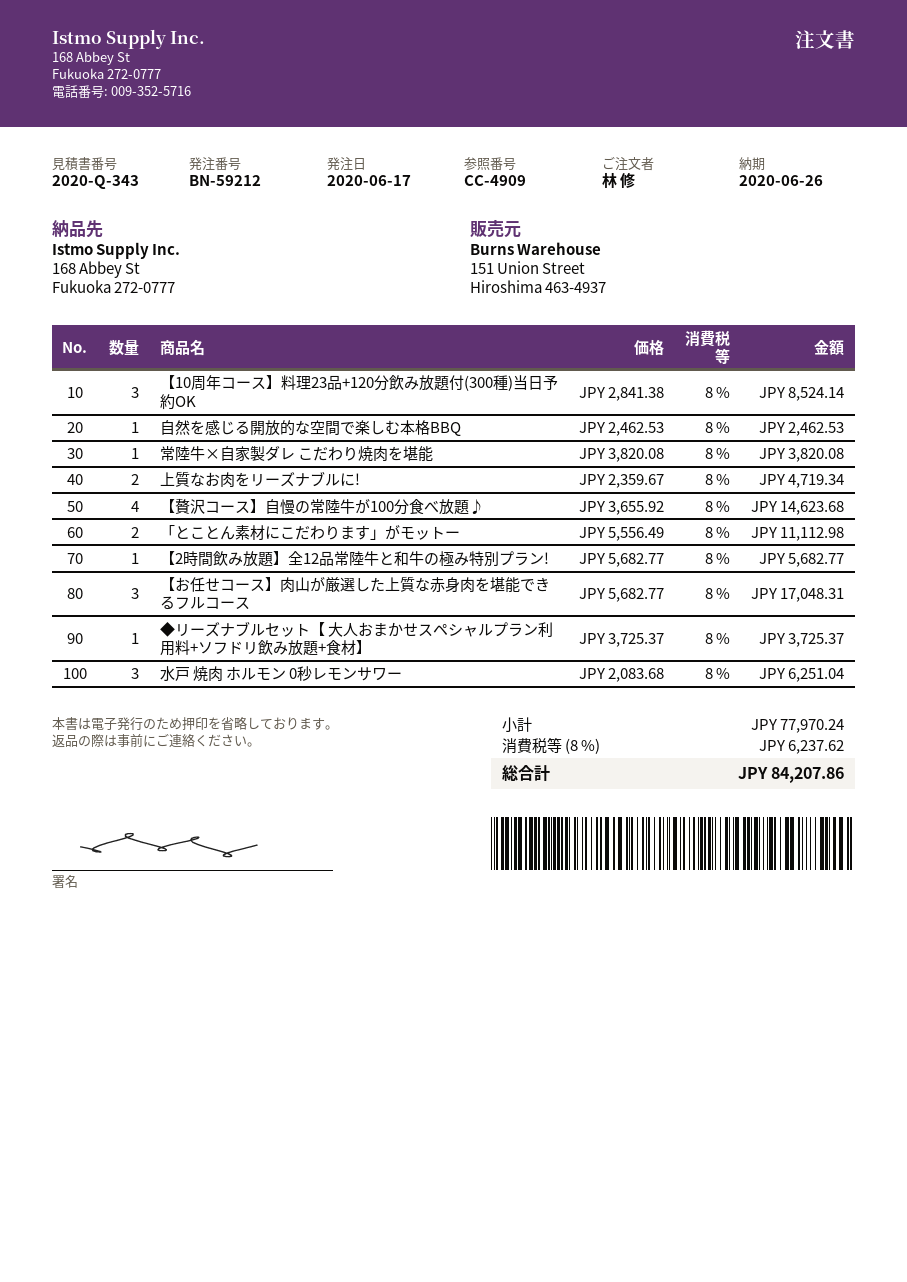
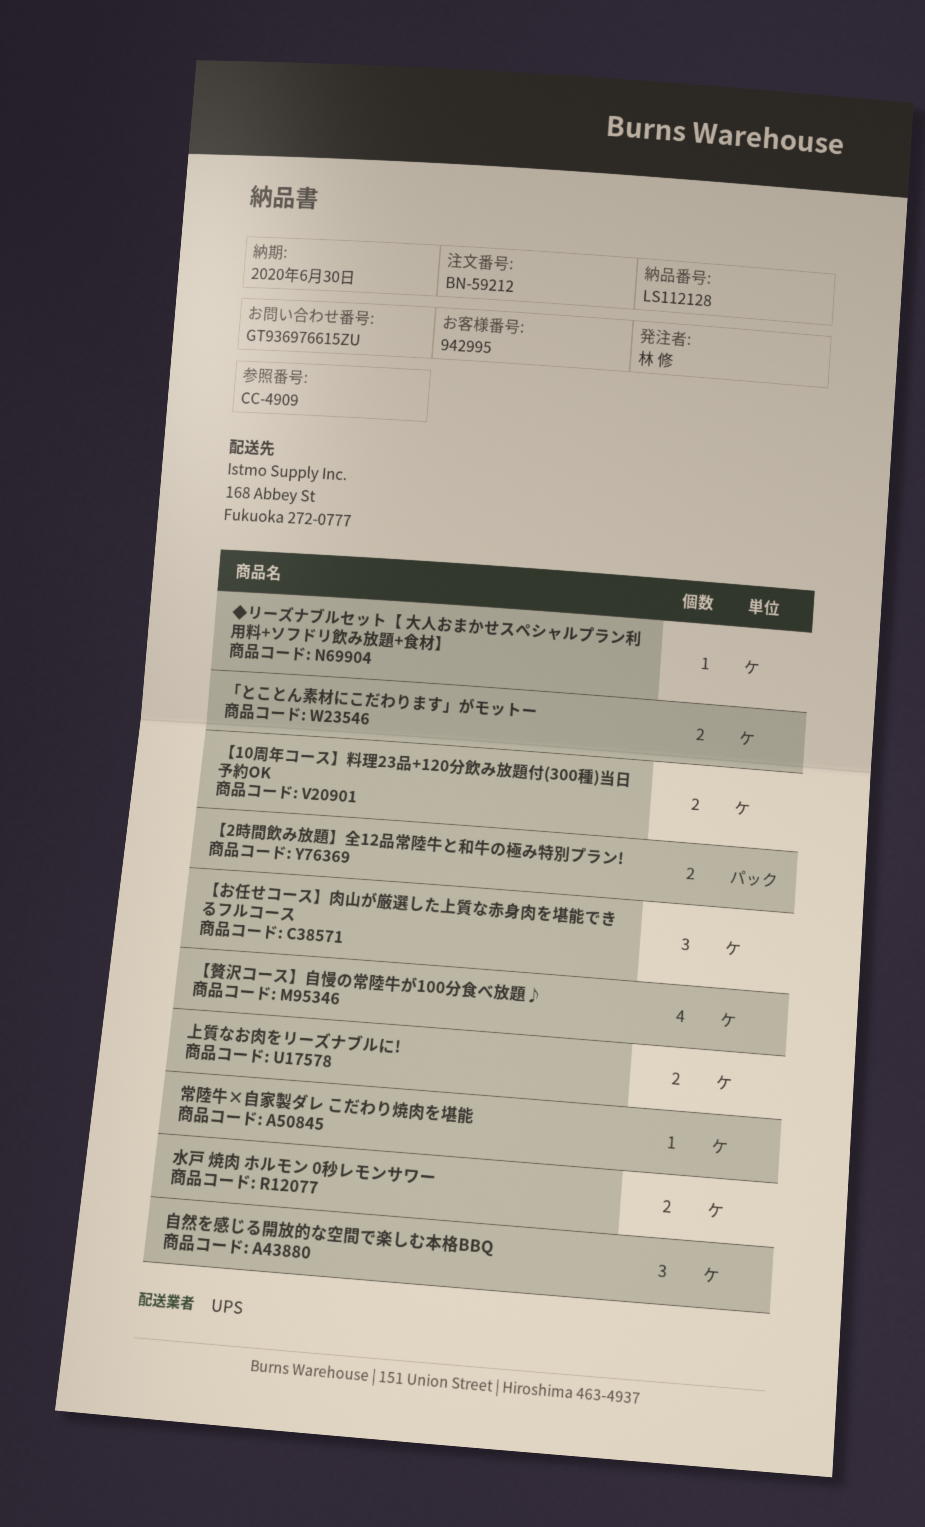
delivery date: 2020-06-26 -> 2020-06-30
【10周年コース】料理23品+120分飲み放題付(300種)当日予約OK: 3 -> 2
自然を感じる開放的な空間で楽しむ本格BBQ: 1 -> 3
【2時間飲み放題】全12品常陸牛と和牛の極み特別プラン!: 1 -> 2
水戸 焼肉 ホルモン 0秒レモンサワー: 3 -> 2

